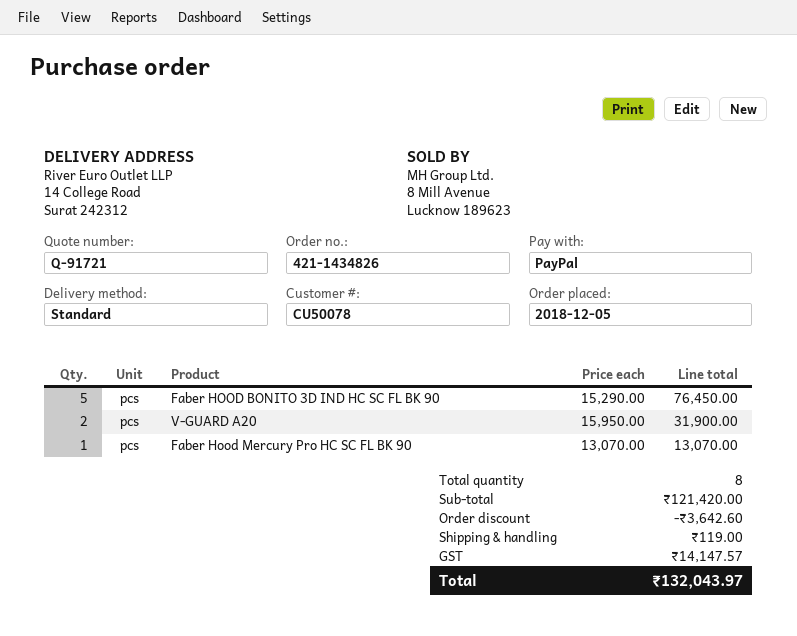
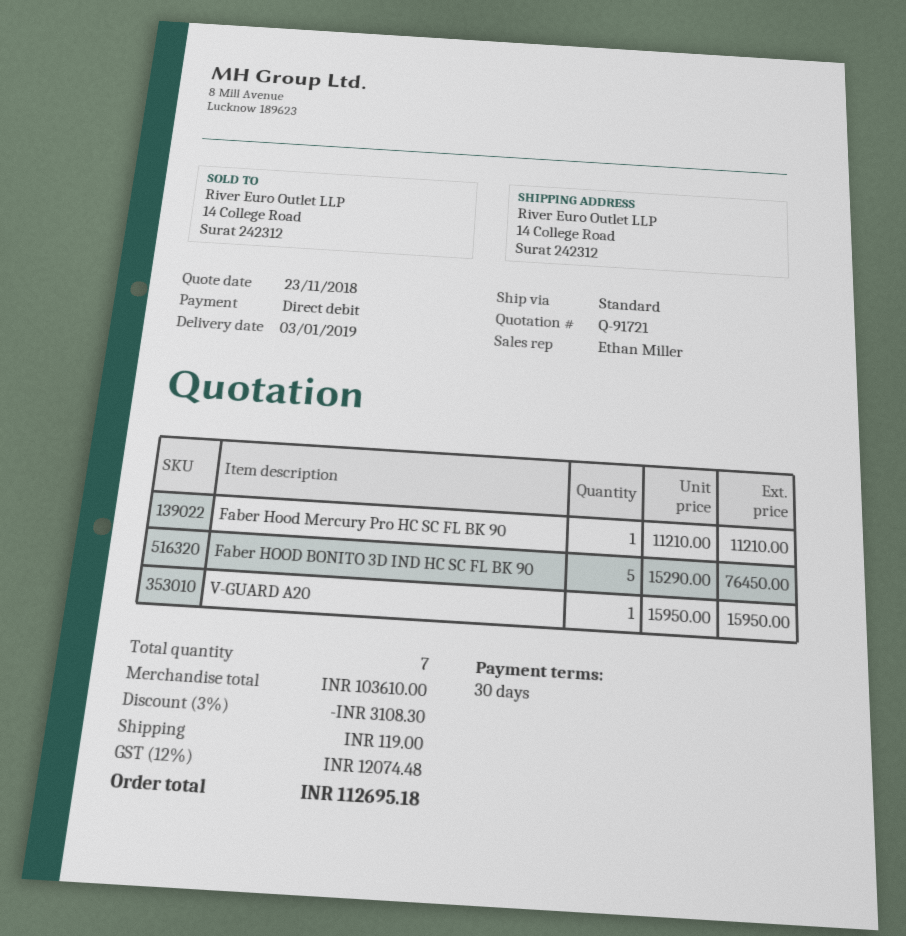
payment method: PayPal -> direct debit
V-GUARD A20: 2 x 15950.00 = 31900.00 -> 1 x 15950.00 = 15950.00
Faber Hood Mercury Pro HC SC FL BK 90: 1 x 13070.00 = 13070.00 -> 1 x 11210.00 = 11210.00
total quantity: 8 -> 7
subtotal: 121420.00 -> 103610.00
discount: 3642.60 -> 3108.30
tax: 14147.57 -> 12074.48
total: 132043.97 -> 112695.18

